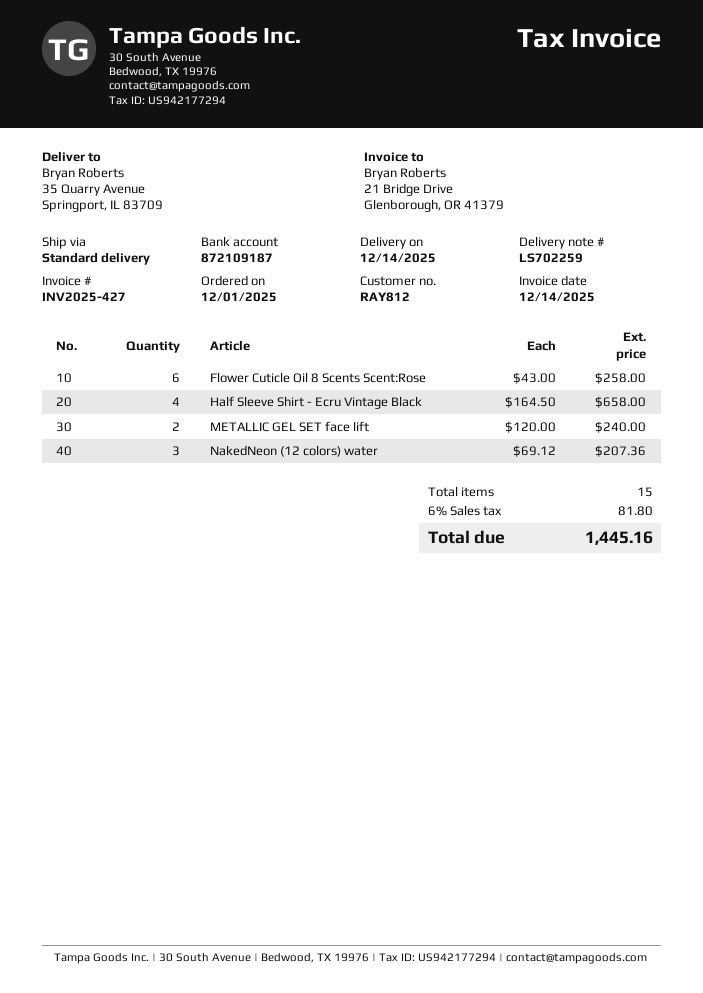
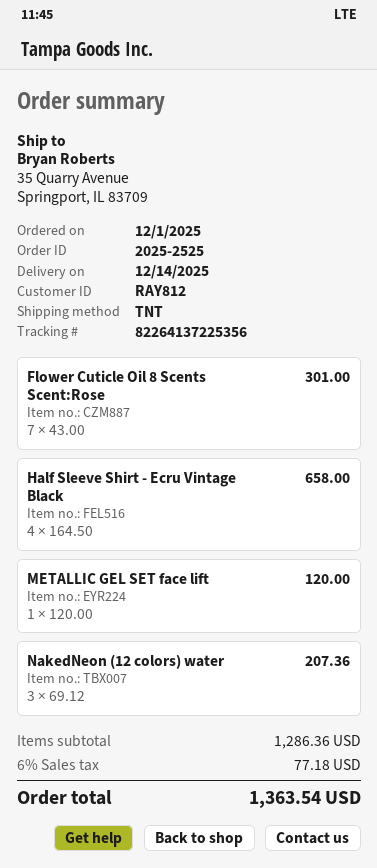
shipping method: standard -> TNT
Flower Cuticle Oil 8 Scents Scent:Rose: 6 x 43.00 = 258.00 -> 7 x 43.00 = 301.00
METALLIC GEL SET face lift: 2 x 120.00 = 240.00 -> 1 x 120.00 = 120.00
tax: 6% = 81.80 -> 6% = 77.18
total: 1445.16 -> 1363.54

